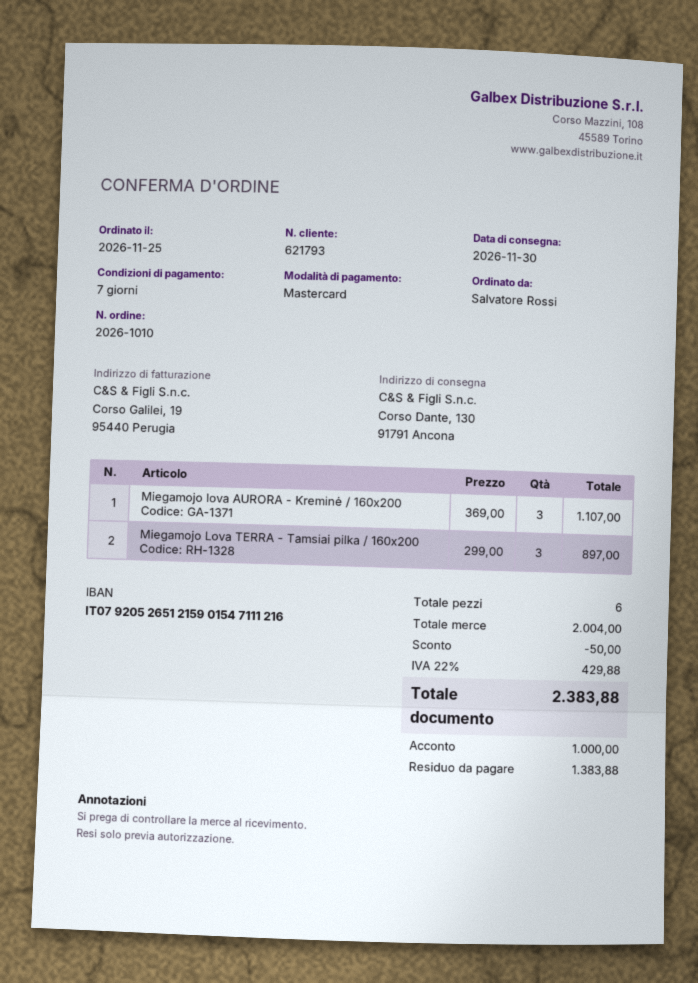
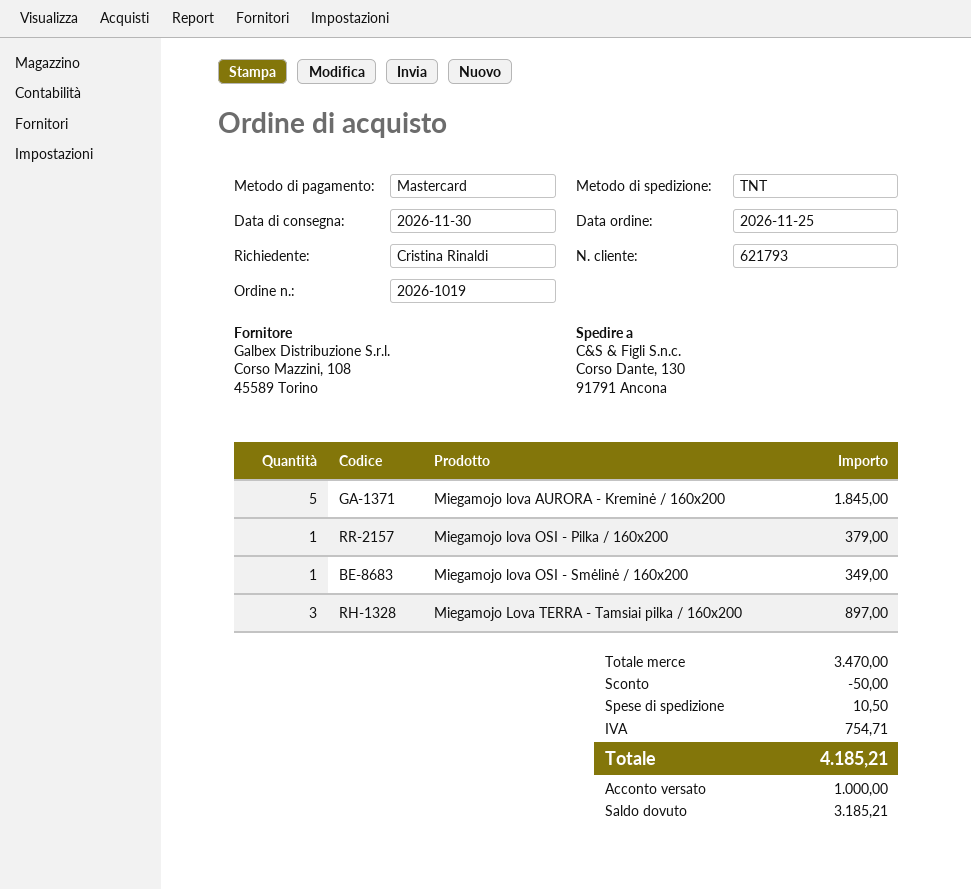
order number: 2026-1010 -> 2026-1019
ordered by: Salvatore Rossi -> Cristina Rinaldi
Miegamojo lova AURORA - Kreminė / 160x200: 3 for 1107.00 -> 5 for 1845.00
Miegamojo lova OSI - Pilka / 160x200: none -> 1 for 379.00
Miegamojo lova OSI - Smėlinė / 160x200: none -> 1 for 349.00
subtotal: 2004.00 -> 3470.00
shipping: none -> 10.50
tax: 429.88 -> 754.71
total: 2383.88 -> 4185.21
balance: 1383.88 -> 3185.21

